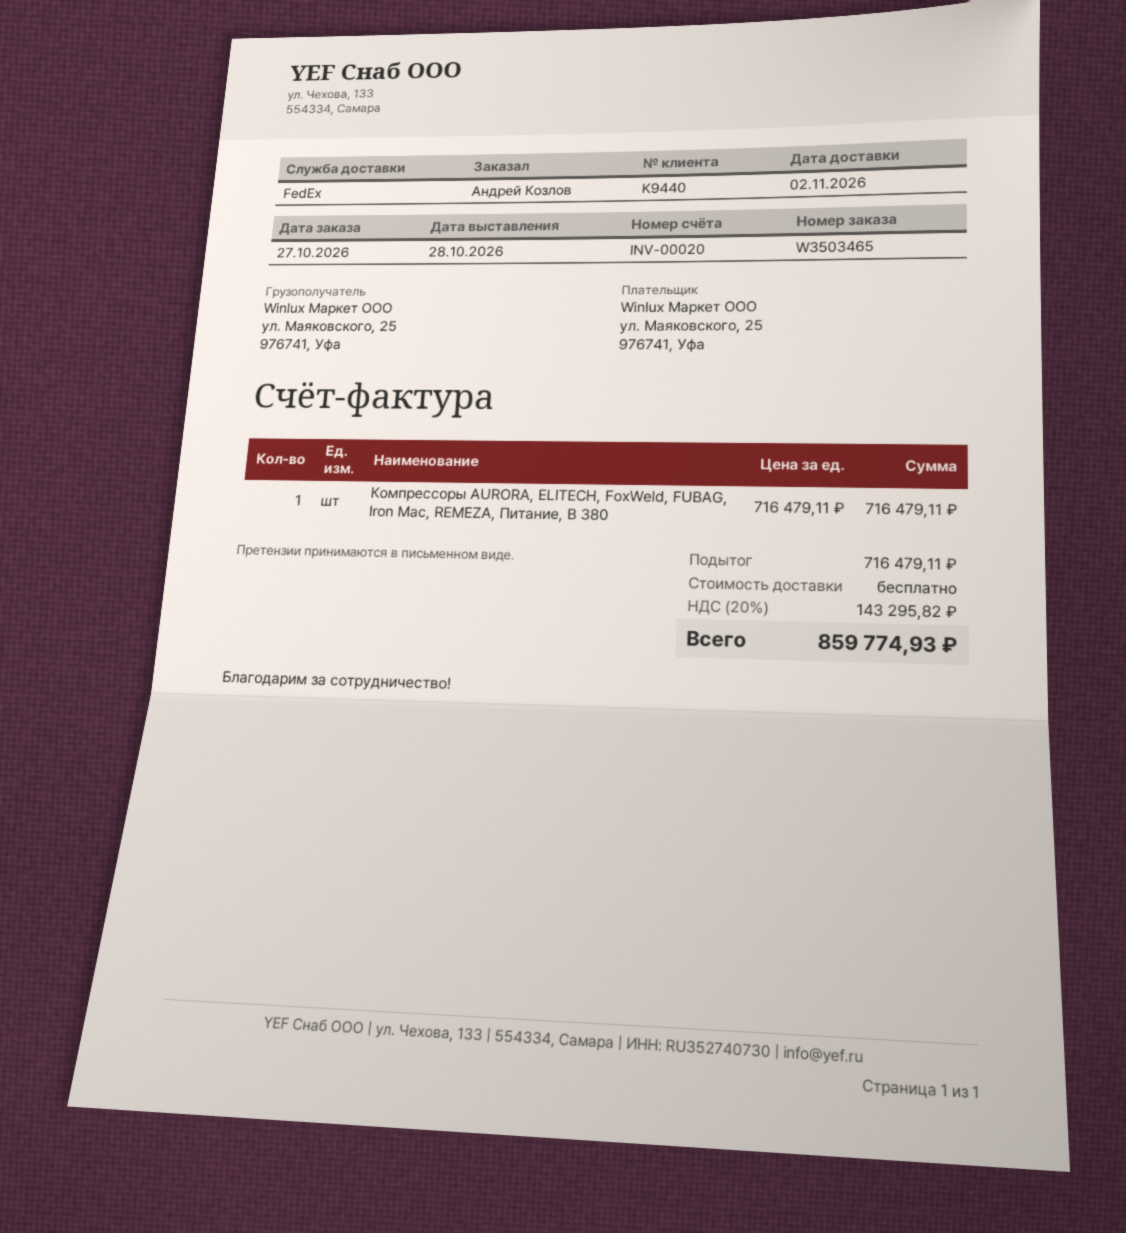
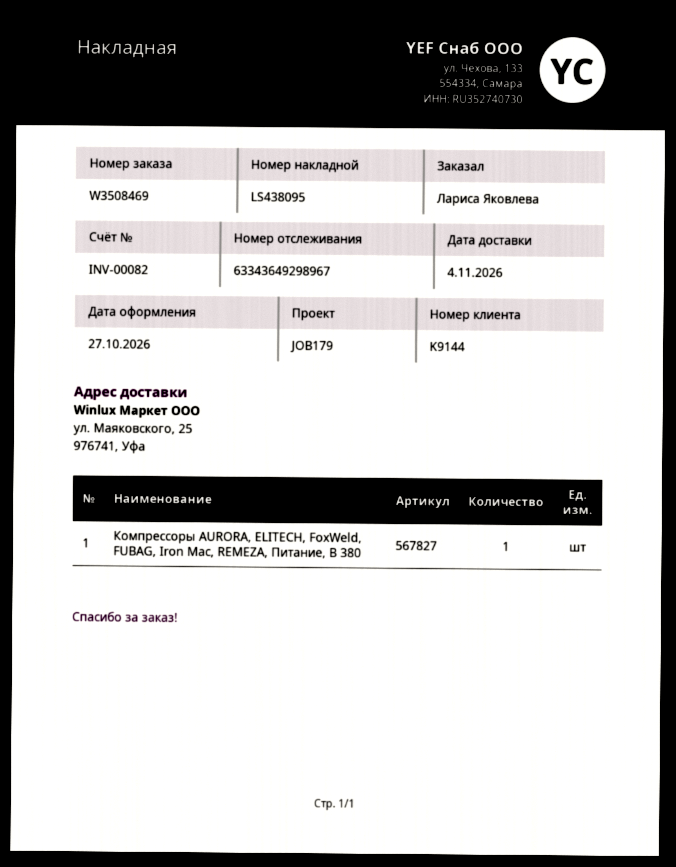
order number: W3503465 -> W3508469
delivery date: 2026-11-02 -> 2026-11-04
invoice number: INV-00020 -> INV-00082
customer number: K9440 -> K9144
ordered by: Андрей Козлов -> Лариса Яковлева

